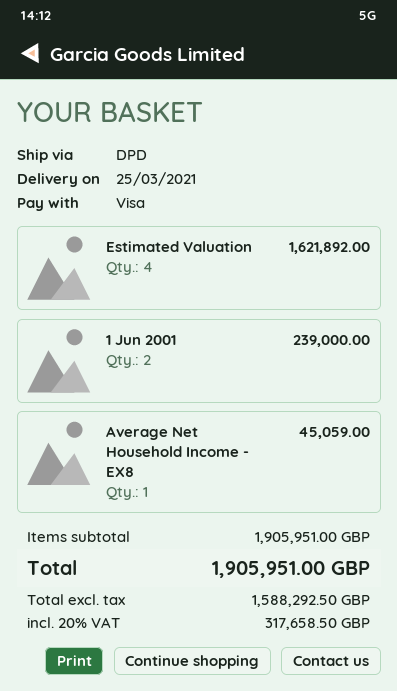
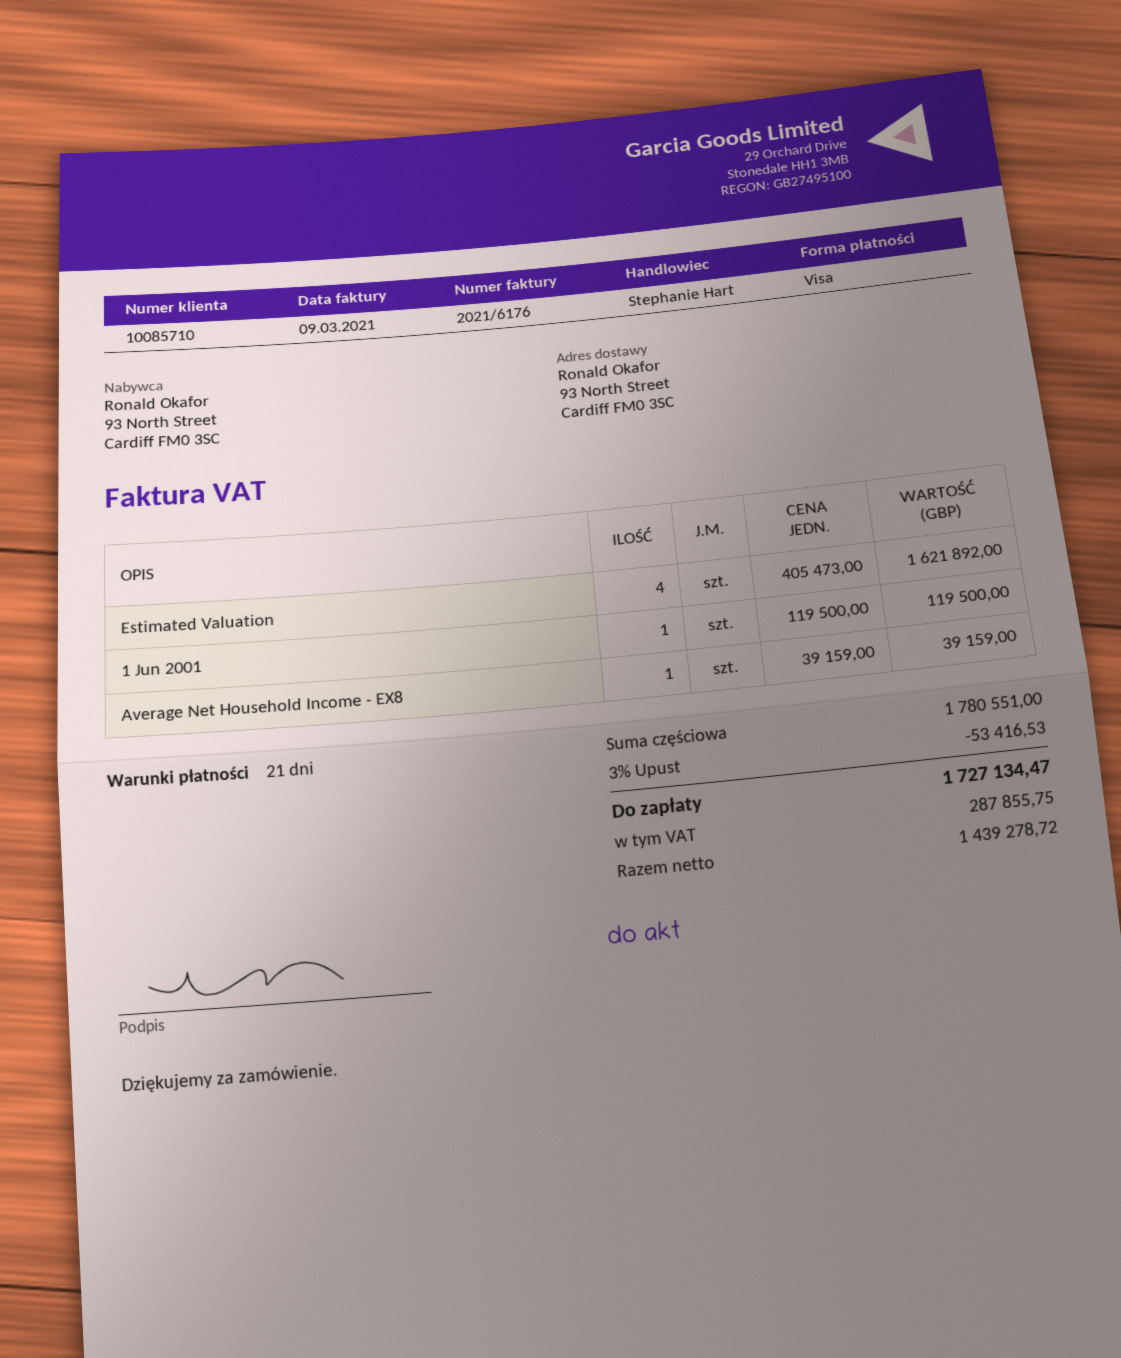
1 Jun 2001: 2 for 239000.00 -> 1 for 119500.00
Average Net Household Income - EX8: 1 for 45059.00 -> 1 for 39159.00
subtotal: 1905951.00 -> 1780551.00
discount: none -> 3% = 53416.53
net: 1588292.50 -> 1439278.72
tax: 317658.50 -> 287855.75
total: 1905951.00 -> 1727134.47

